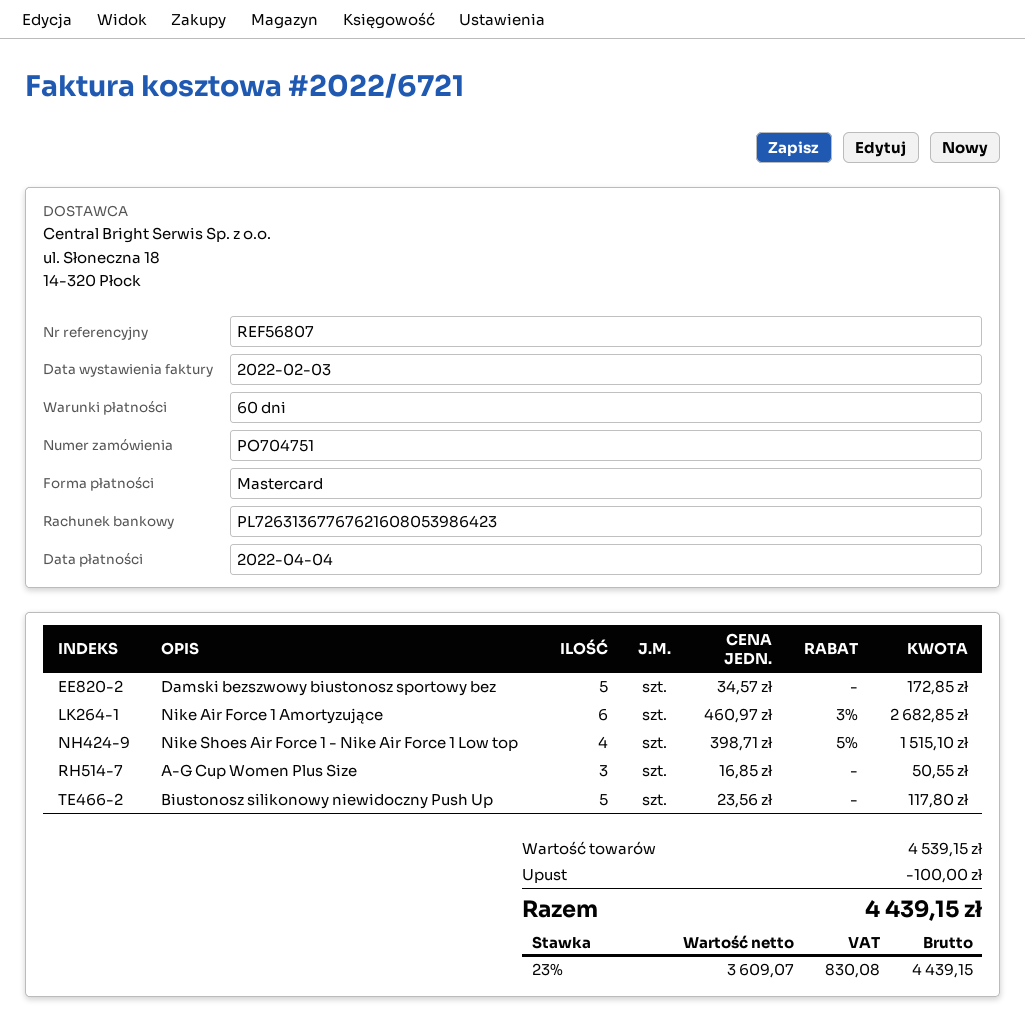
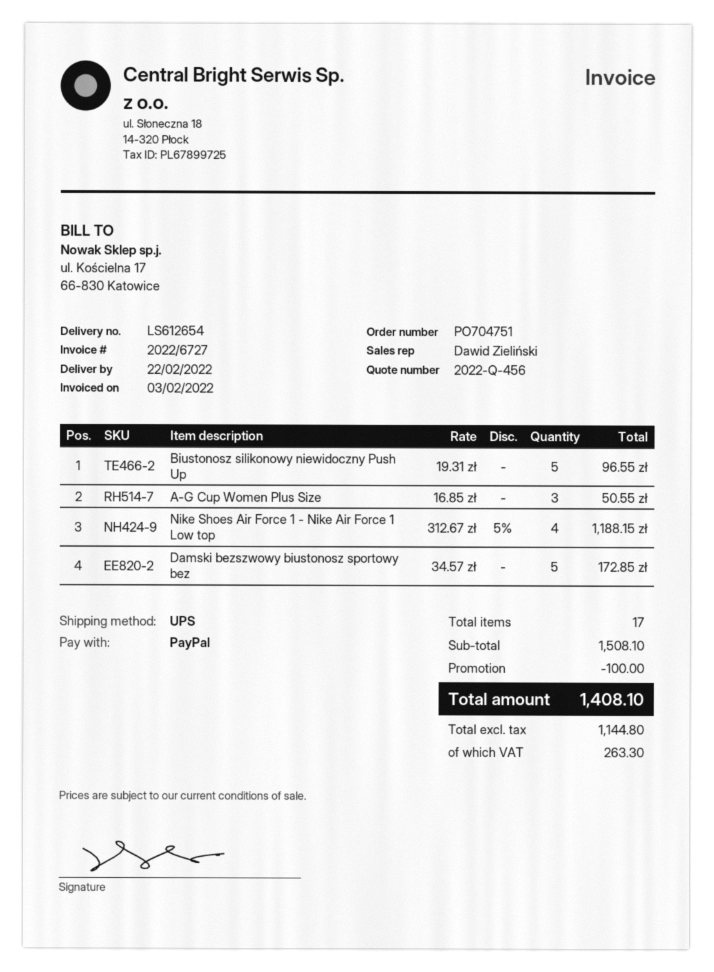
invoice number: 2022/6721 -> 2022/6727
payment method: Mastercard -> PayPal
Nike Air Force 1 Amortyzujące: 6 x 460.97 - 3% = 2682.85 -> none
Nike Shoes Air Force 1 - Nike Air Force 1 Low top: 4 x 398.71 - 5% = 1515.10 -> 4 x 312.67 - 5% = 1188.15
Biustonosz silikonowy niewidoczny Push Up: 5 x 23.56 = 117.80 -> 5 x 19.31 = 96.55
subtotal: 4539.15 -> 1508.10
net: 3609.07 -> 1144.80
tax: 830.08 -> 263.30
total: 4439.15 -> 1408.10

